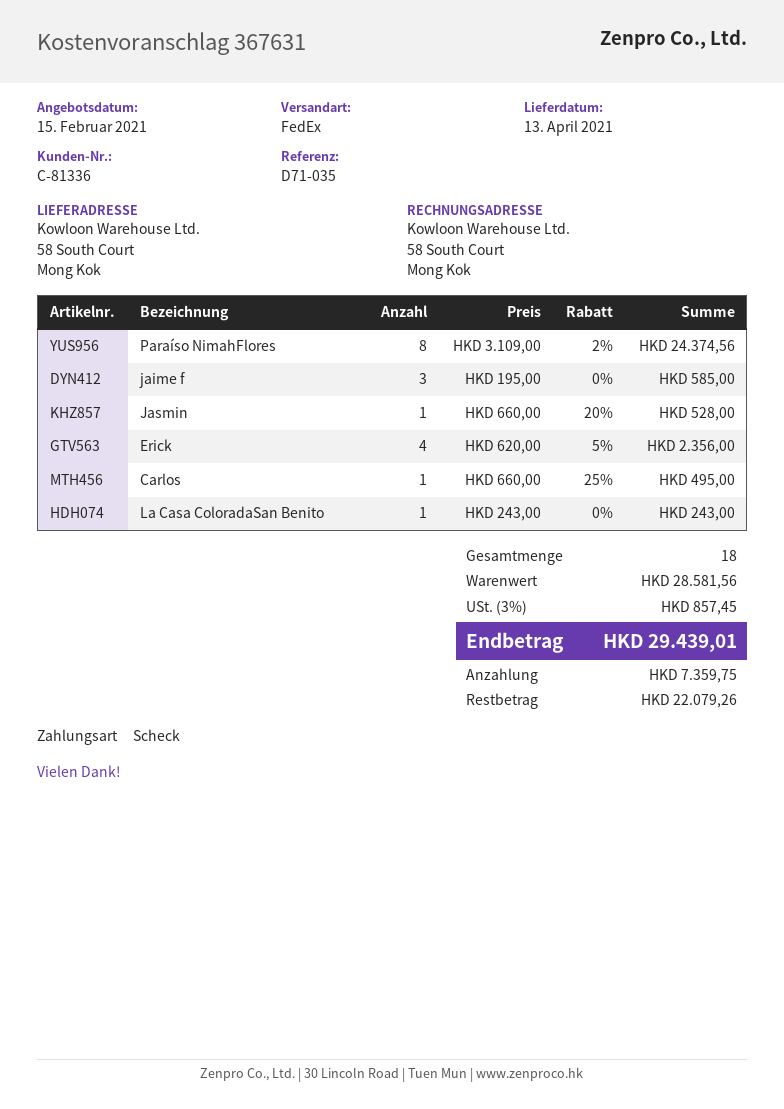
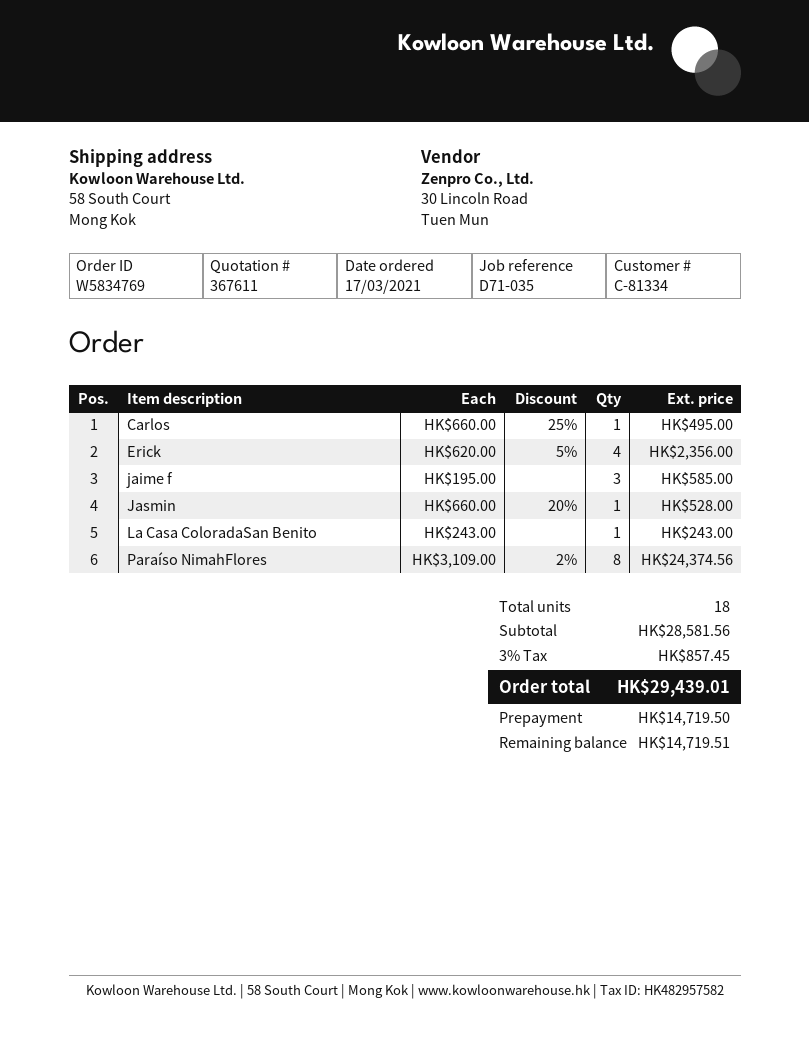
quote number: 367631 -> 367611
customer number: C-81336 -> C-81334
deposit: 7359.75 -> 14719.50
balance: 22079.26 -> 14719.51

